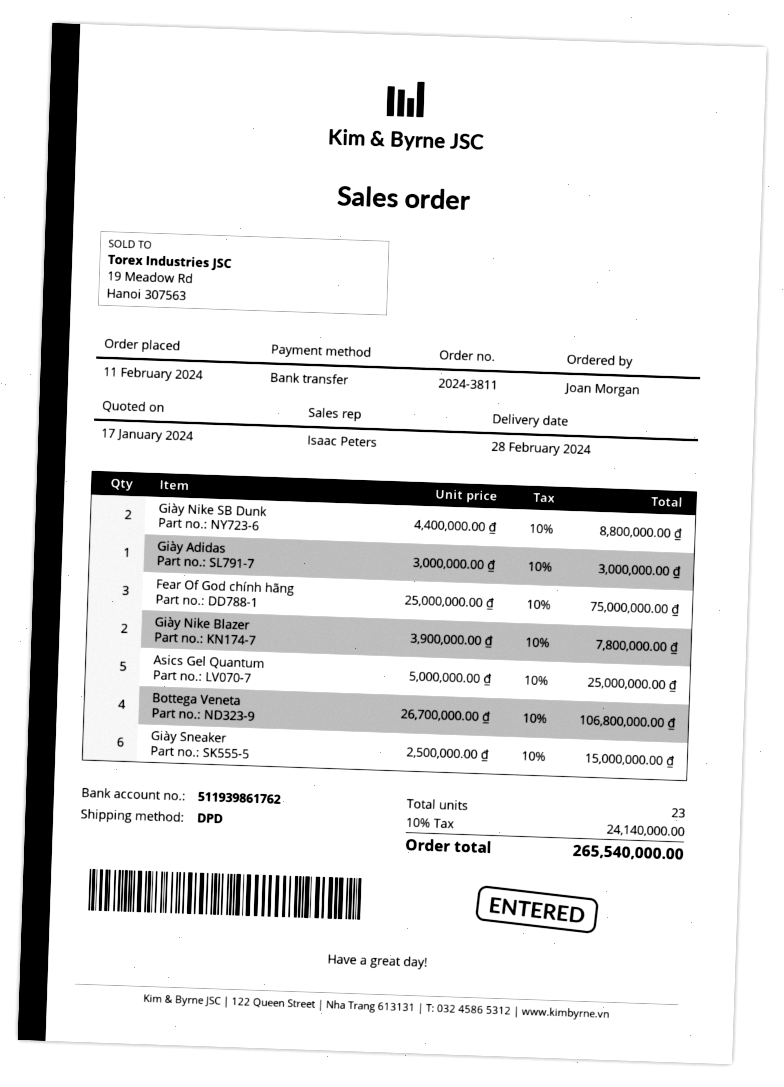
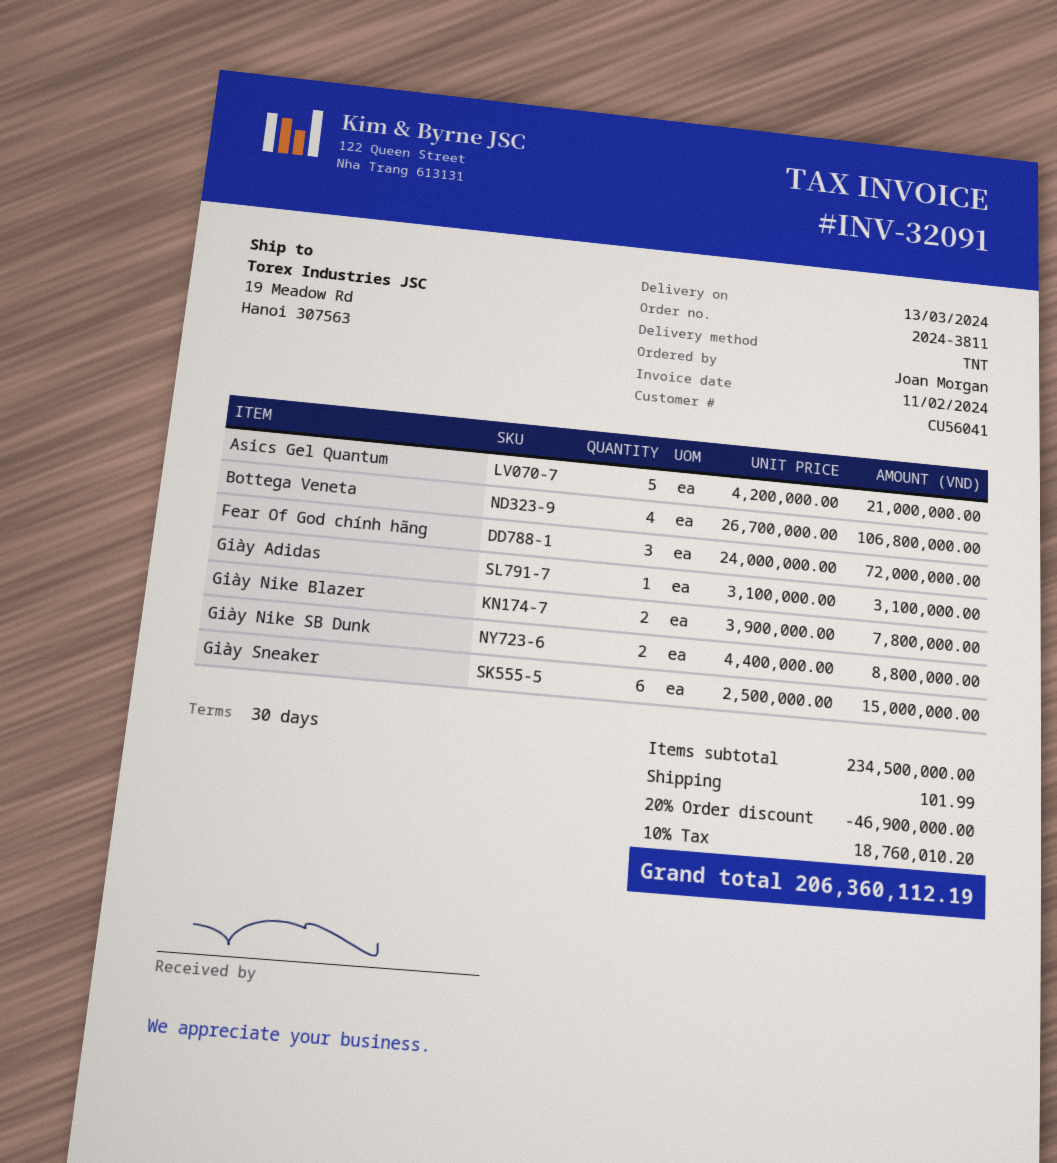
delivery date: 2024-02-28 -> 2024-03-13
shipping method: DPD -> TNT
Giày Adidas: 1 x 3000000.00 = 3000000.00 -> 1 x 3100000.00 = 3100000.00
Fear Of God chính hãng: 3 x 25000000.00 = 75000000.00 -> 3 x 24000000.00 = 72000000.00
Asics Gel Quantum: 5 x 5000000.00 = 25000000.00 -> 5 x 4200000.00 = 21000000.00
discount: none -> 20% = 46900000.00
shipping: none -> 101.99
tax: 10% = 24140000.00 -> 10% = 18760010.20
total: 265540000.00 -> 206360112.19

